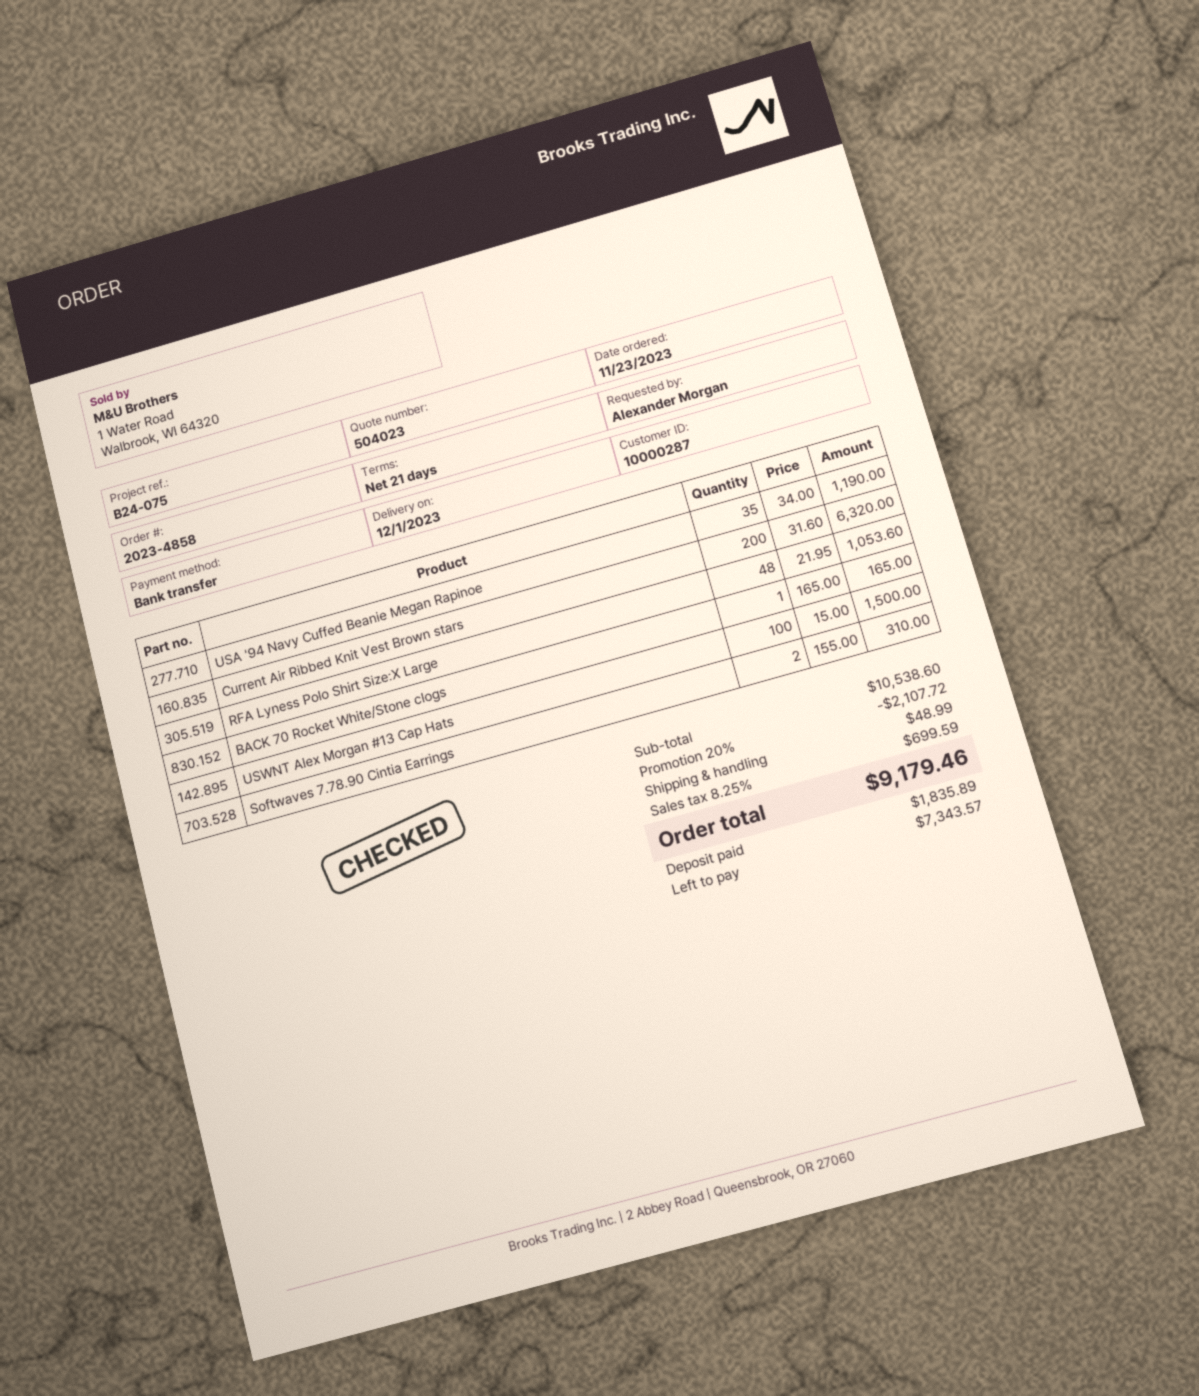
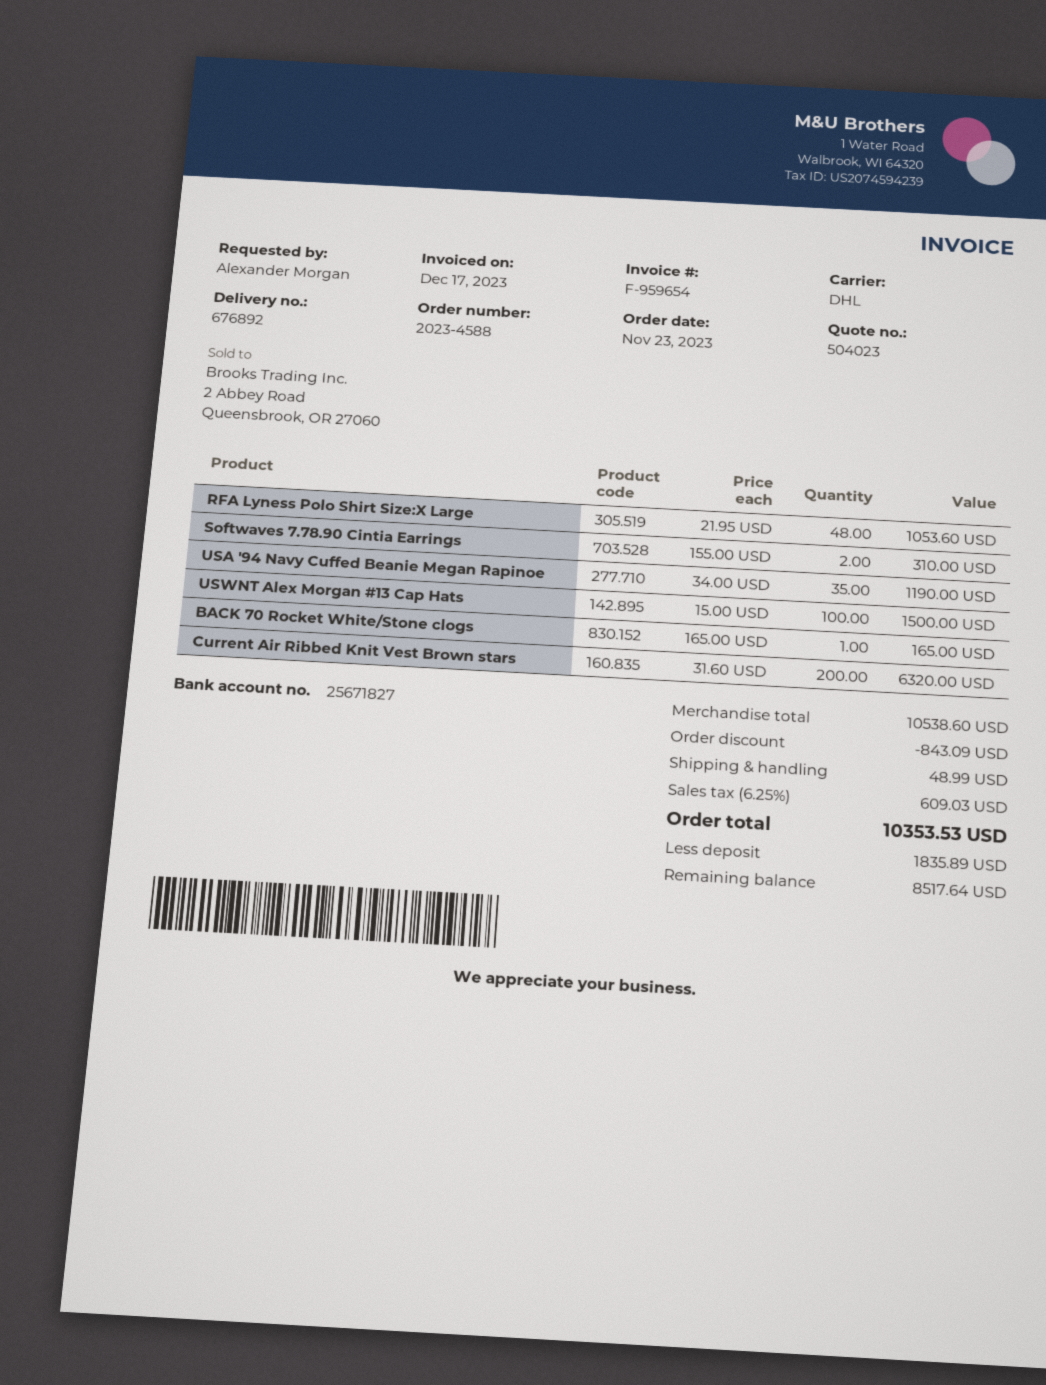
order number: 2023-4858 -> 2023-4588
discount: 2107.72 -> 843.09
tax: 8.25% = 699.59 -> 6.25% = 609.03
total: 9179.46 -> 10353.53
balance: 7343.57 -> 8517.64

